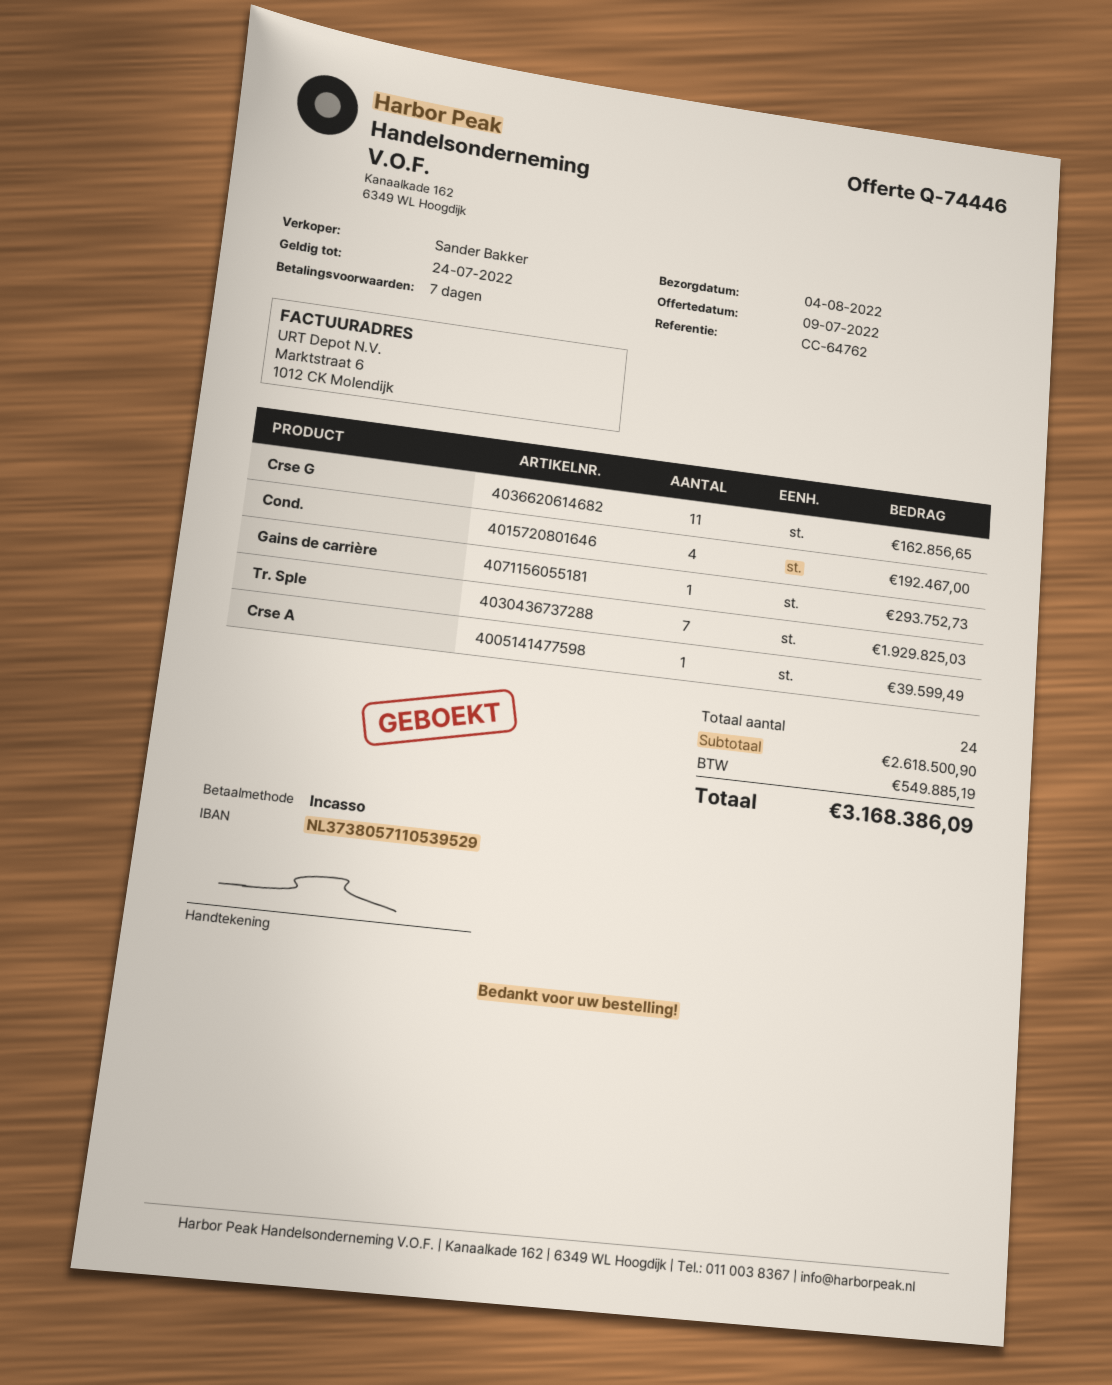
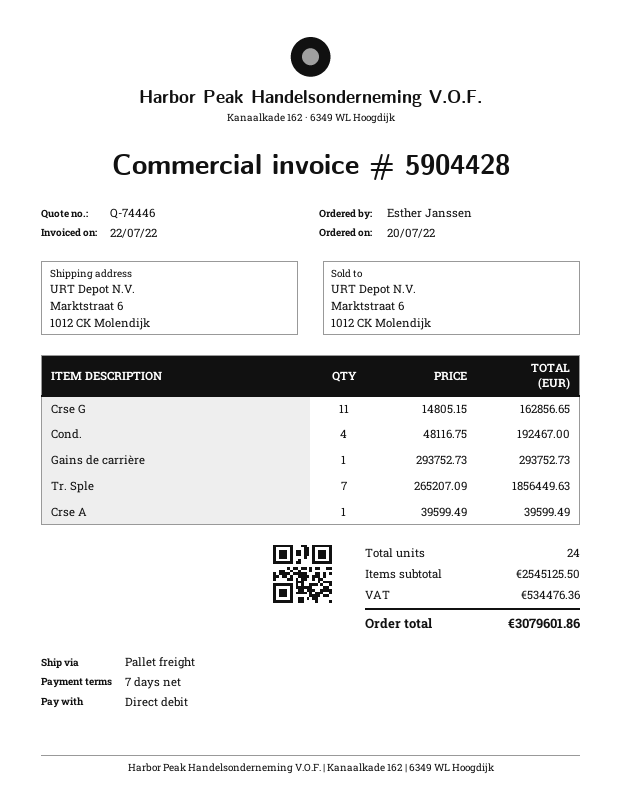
Tr. Sple: 7 for 1929825.03 -> 7 for 1856449.63
subtotal: 2618500.90 -> 2545125.50
tax: 549885.19 -> 534476.36
total: 3168386.09 -> 3079601.86

